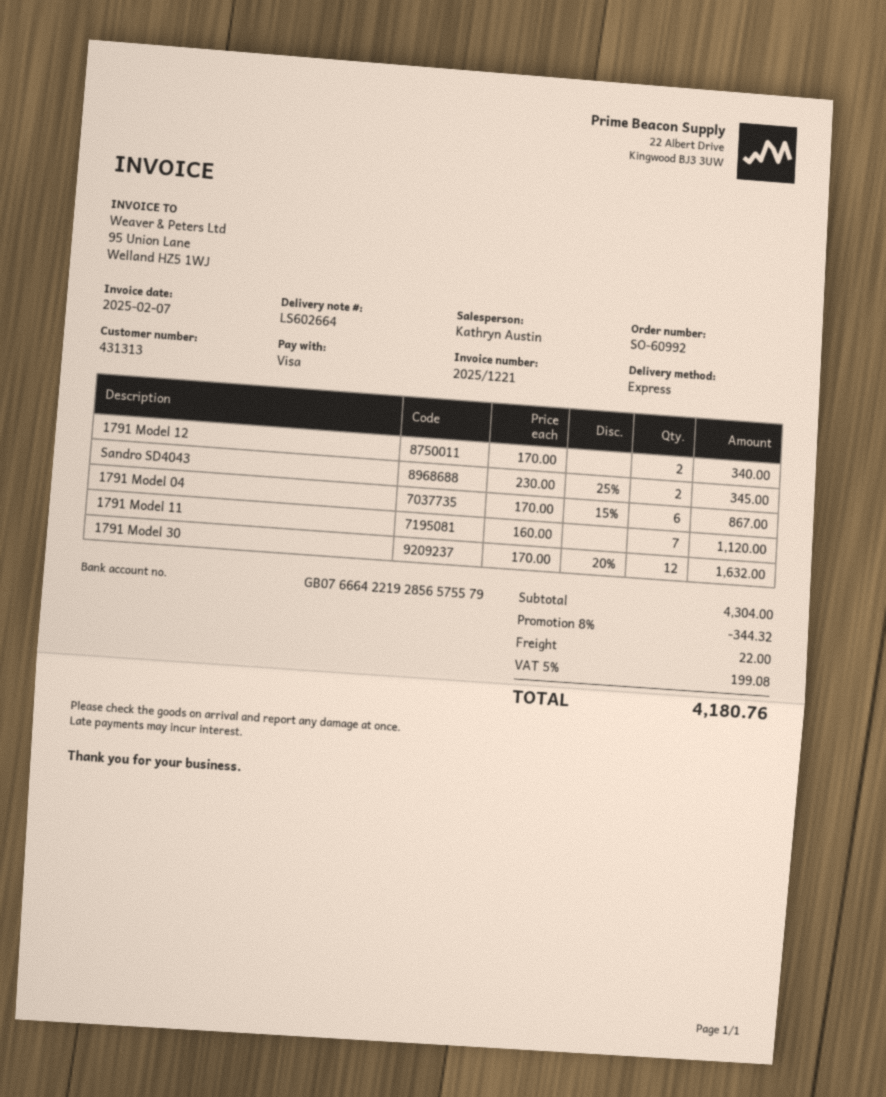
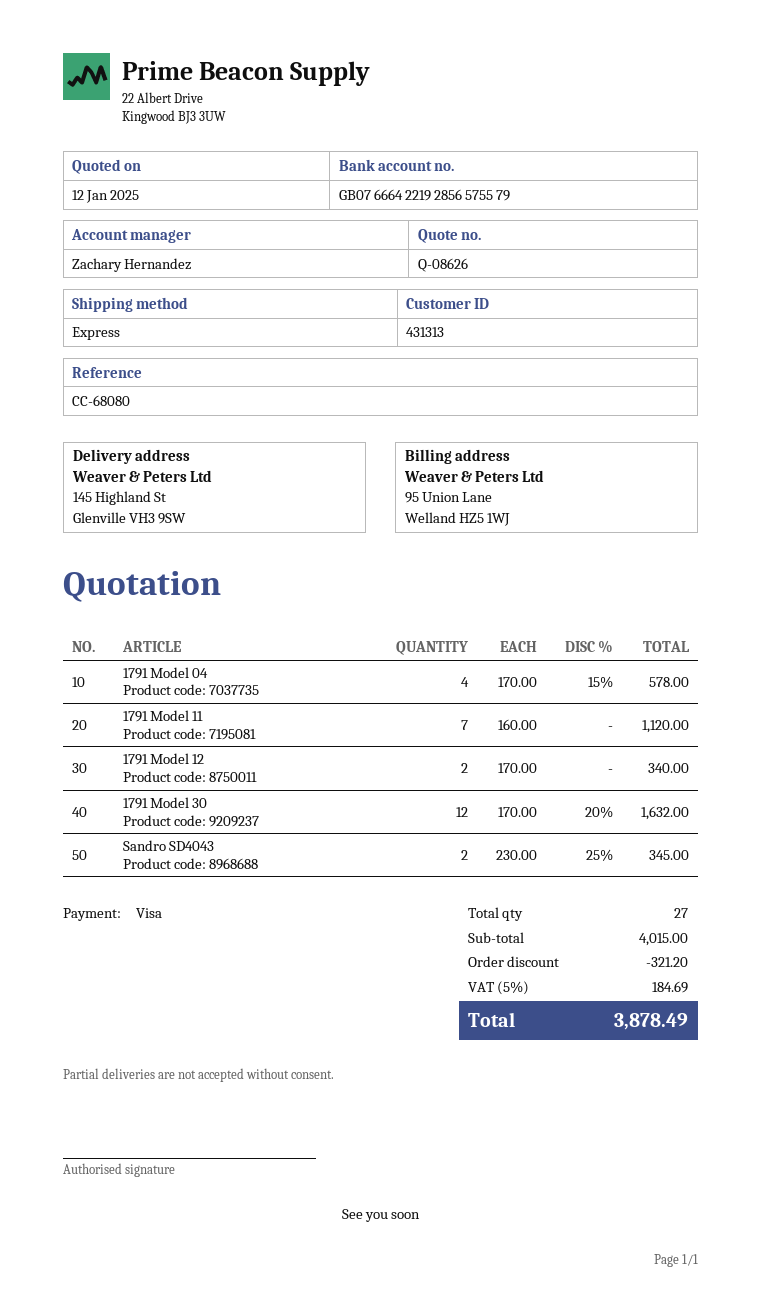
sales rep: Kathryn Austin -> Zachary Hernandez
1791 Model 04: 6 x 170.00 - 15% = 867.00 -> 4 x 170.00 - 15% = 578.00
subtotal: 4304.00 -> 4015.00
discount: 344.32 -> 321.20
shipping: 22.00 -> none
tax: 5% = 199.08 -> 5% = 184.69
total: 4180.76 -> 3878.49

